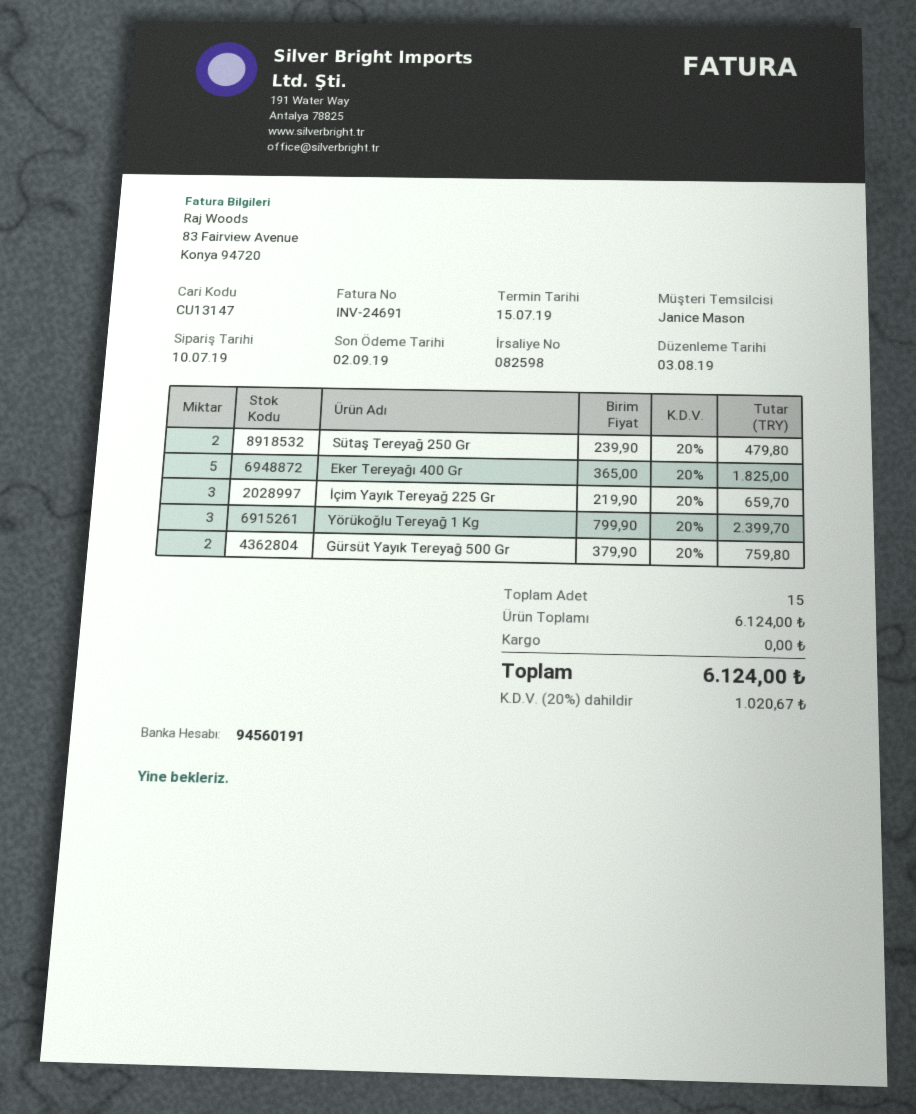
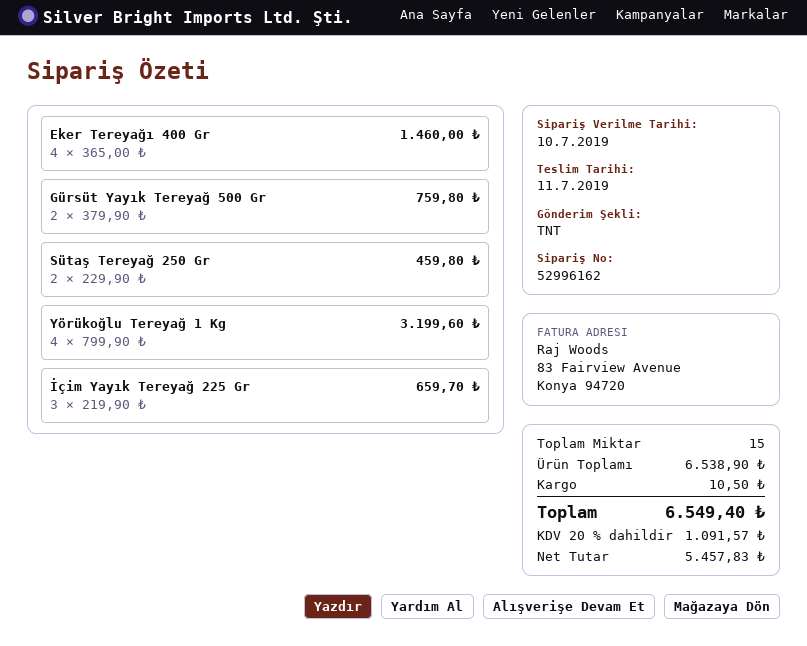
delivery date: 2019-07-15 -> 2019-07-11
Sütaş Tereyağ 250 Gr: 2 x 239.90 = 479.80 -> 2 x 229.90 = 459.80
Eker Tereyağı 400 Gr: 5 x 365.00 = 1825.00 -> 4 x 365.00 = 1460.00
Yörükoğlu Tereyağ 1 Kg: 3 x 799.90 = 2399.70 -> 4 x 799.90 = 3199.60
subtotal: 6124.00 -> 6538.90
shipping: 0.00 -> 10.50
tax: 20% = 1020.67 -> 20% = 1091.57
total: 6124.00 -> 6549.40

